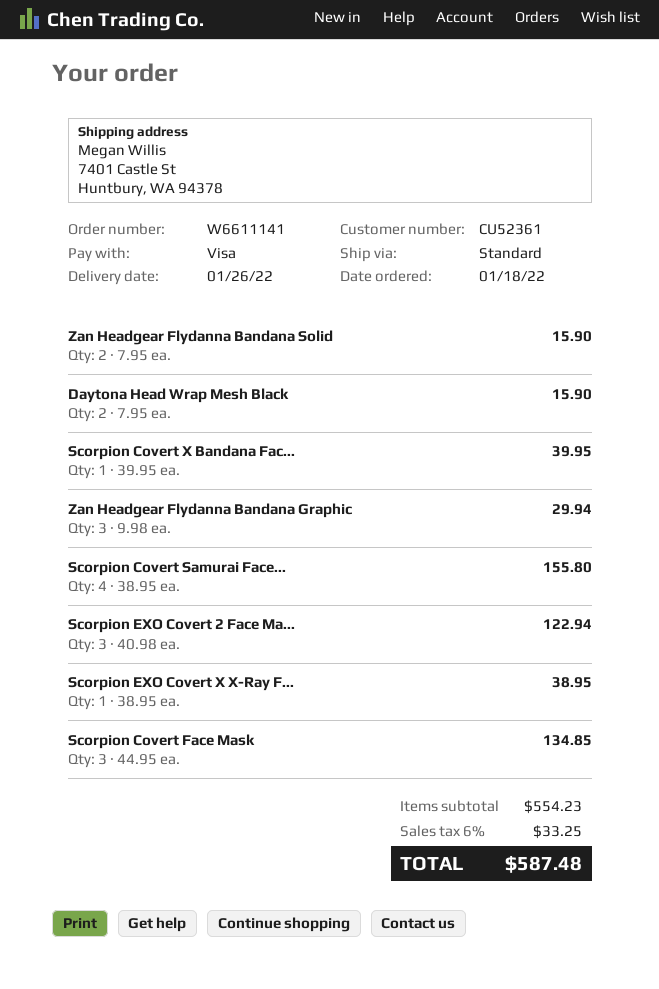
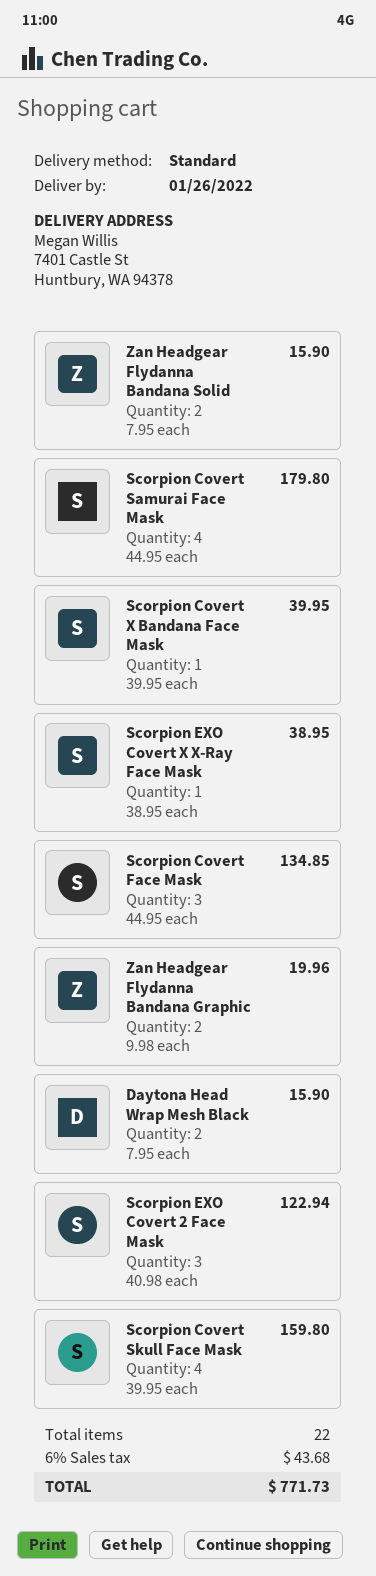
Zan Headgear Flydanna Bandana Graphic: 3 x 9.98 = 29.94 -> 2 x 9.98 = 19.96
Scorpion Covert Samurai Face...: 4 x 38.95 = 155.80 -> 4 x 44.95 = 179.80
Scorpion Covert Skull Face Mask: none -> 4 x 39.95 = 159.80
tax: 6% = 33.25 -> 6% = 43.68
total: 587.48 -> 771.73

